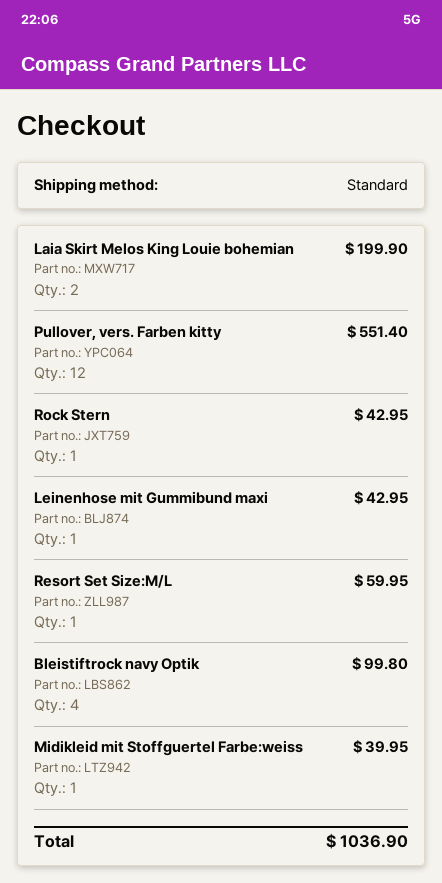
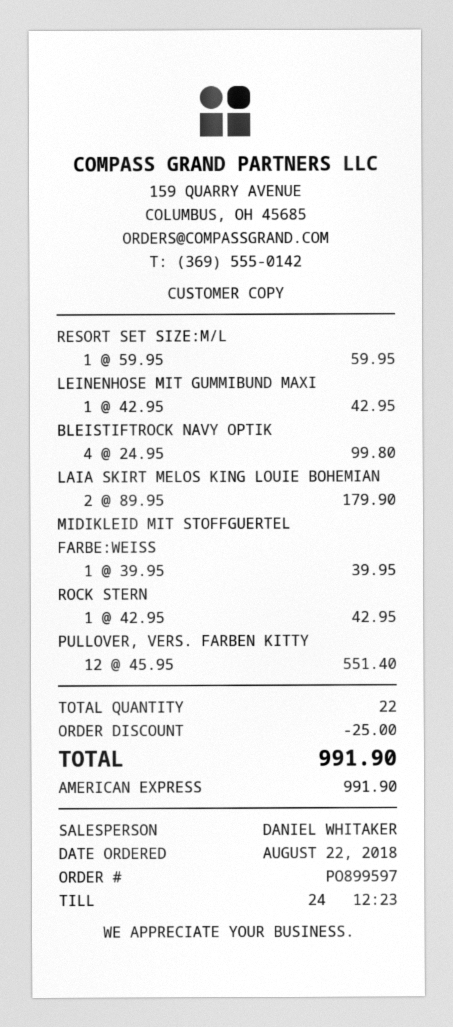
Laia Skirt Melos King Louie bohemian: 2 for 199.90 -> 2 for 179.90
discount: none -> 25.00
total: 1036.90 -> 991.90

